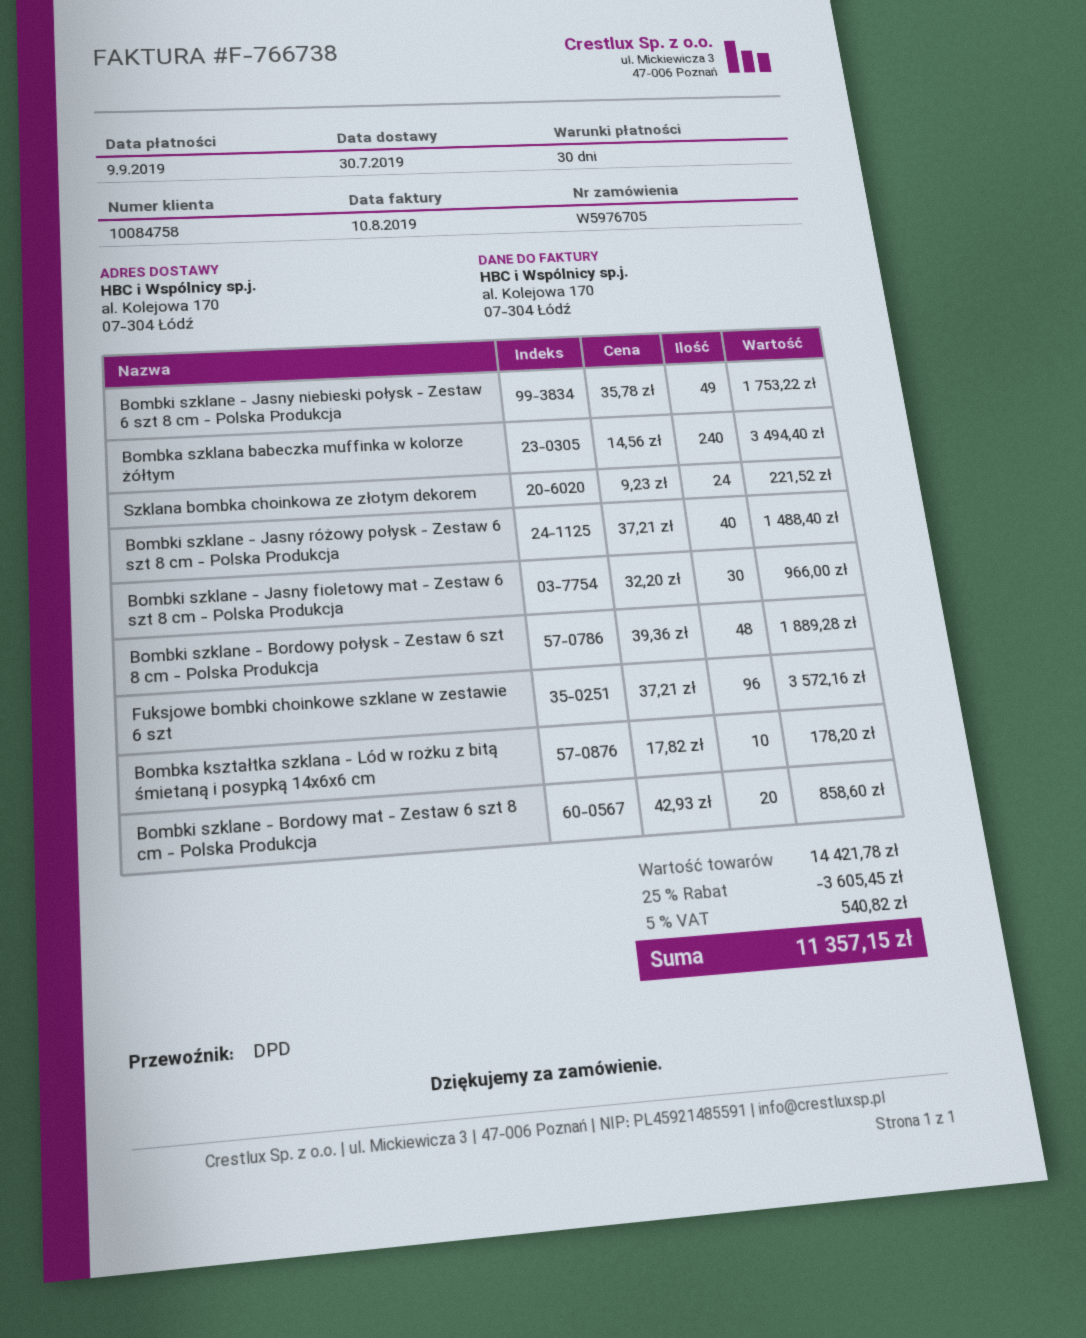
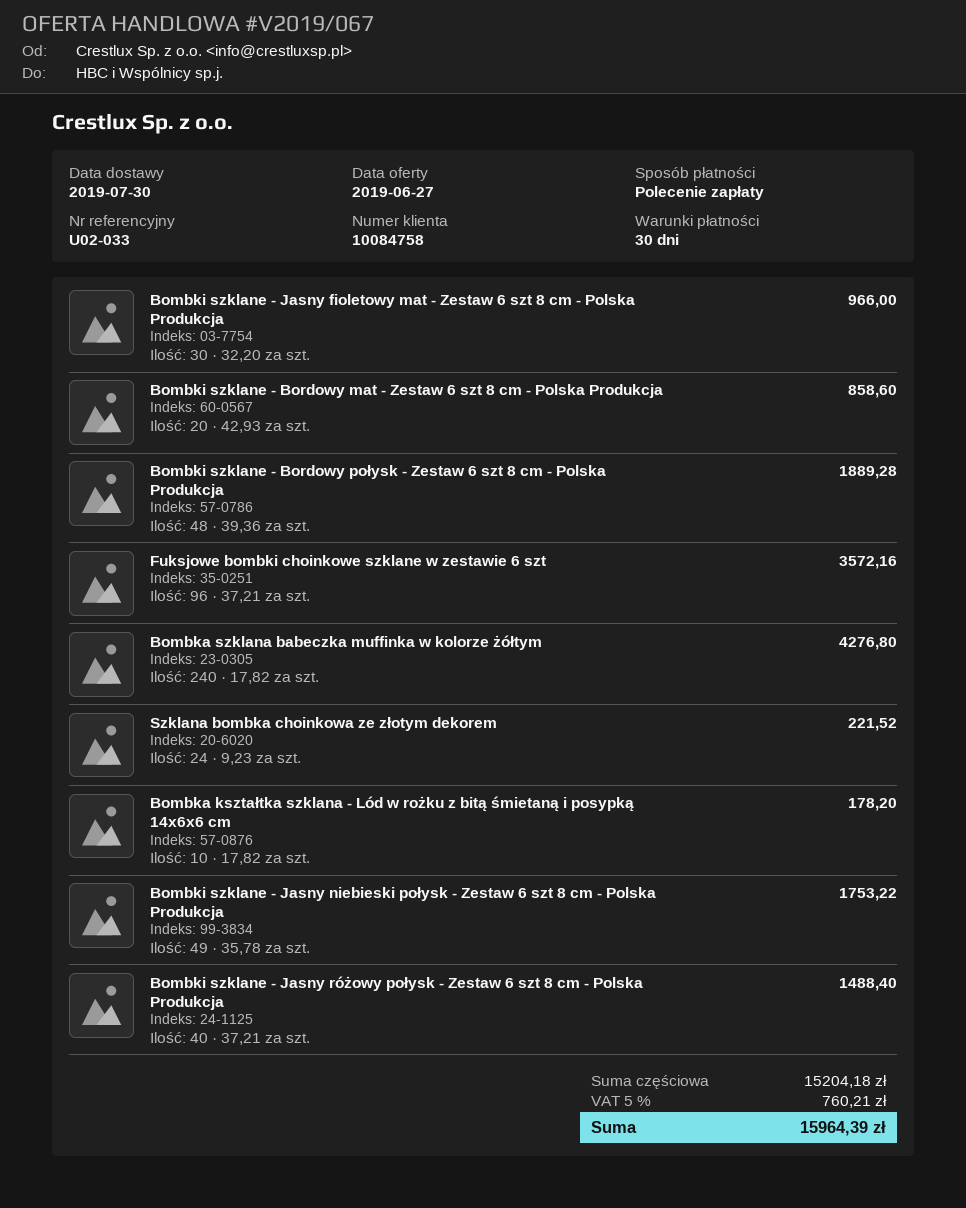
Bombka szklana babeczka muffinka w kolorze żółtym: 240 x 14.56 = 3494.40 -> 240 x 17.82 = 4276.80
subtotal: 14421.78 -> 15204.18
discount: 25% = 3605.45 -> none
tax: 5% = 540.82 -> 5% = 760.21
total: 11357.15 -> 15964.39

